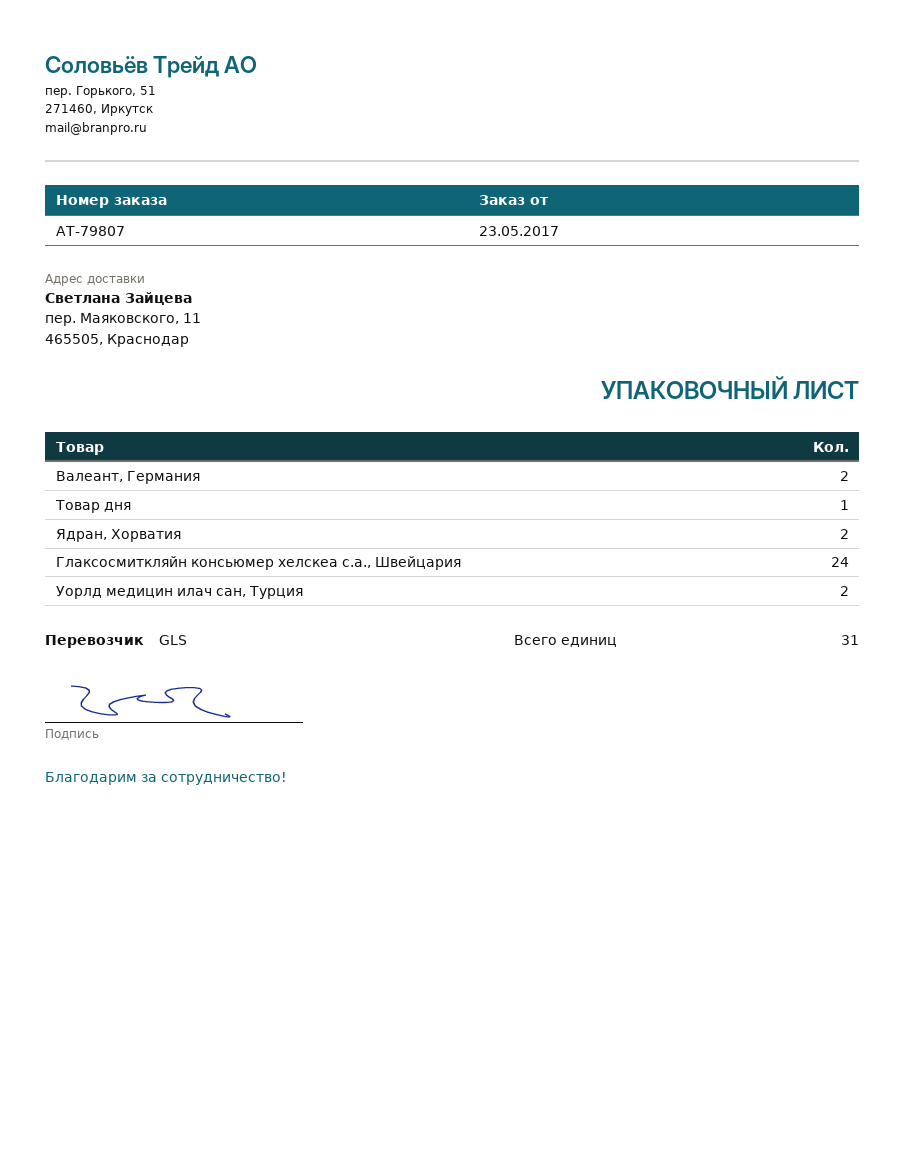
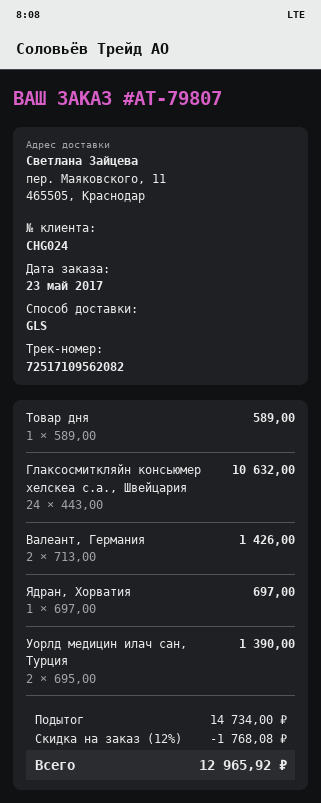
Ядран, Хорватия: 2 -> 1

